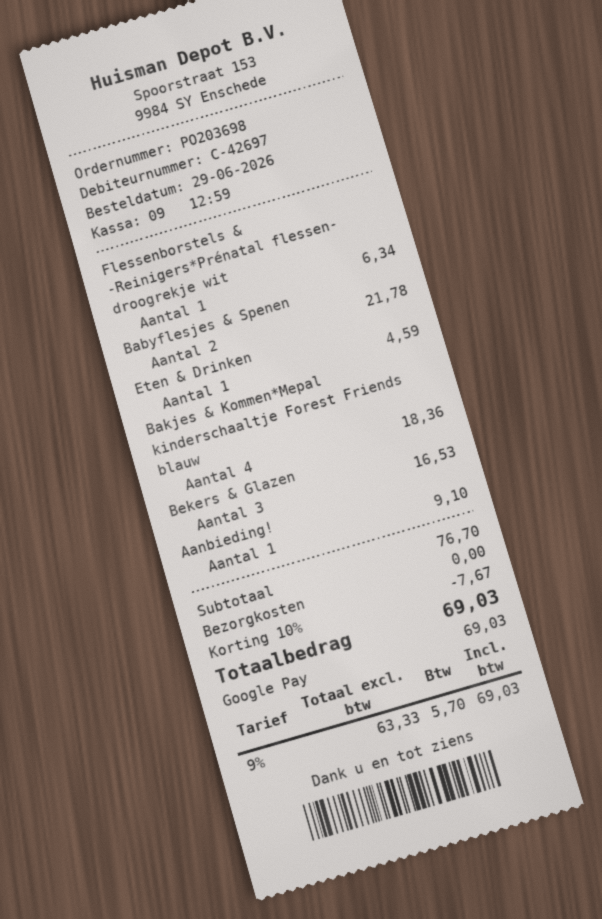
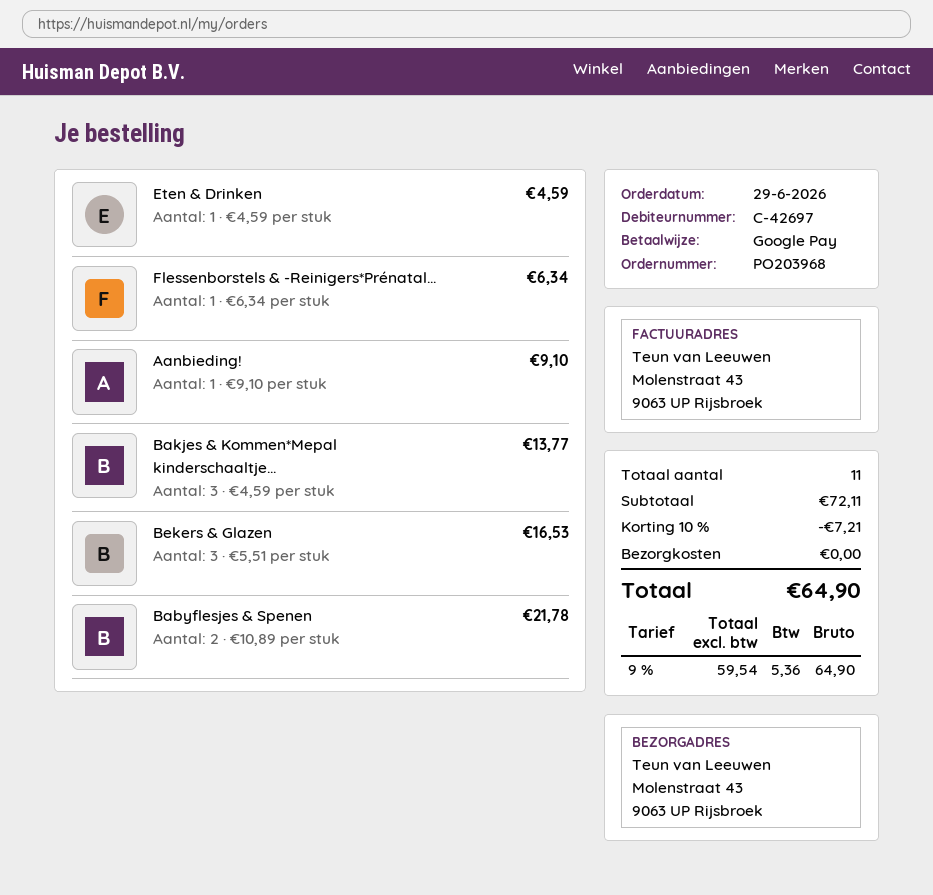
order number: PO203698 -> PO203968
Bakjes & Kommen*Mepal kinderschaaltje Forest Friends blauw: 4 for 18.36 -> 3 for 13.77
subtotal: 76.70 -> 72.11
discount: 10% = 7.67 -> 10% = 7.21
net: 63.33 -> 59.54
tax: 9% = 5.70 -> 9% = 5.36
total: 69.03 -> 64.90

